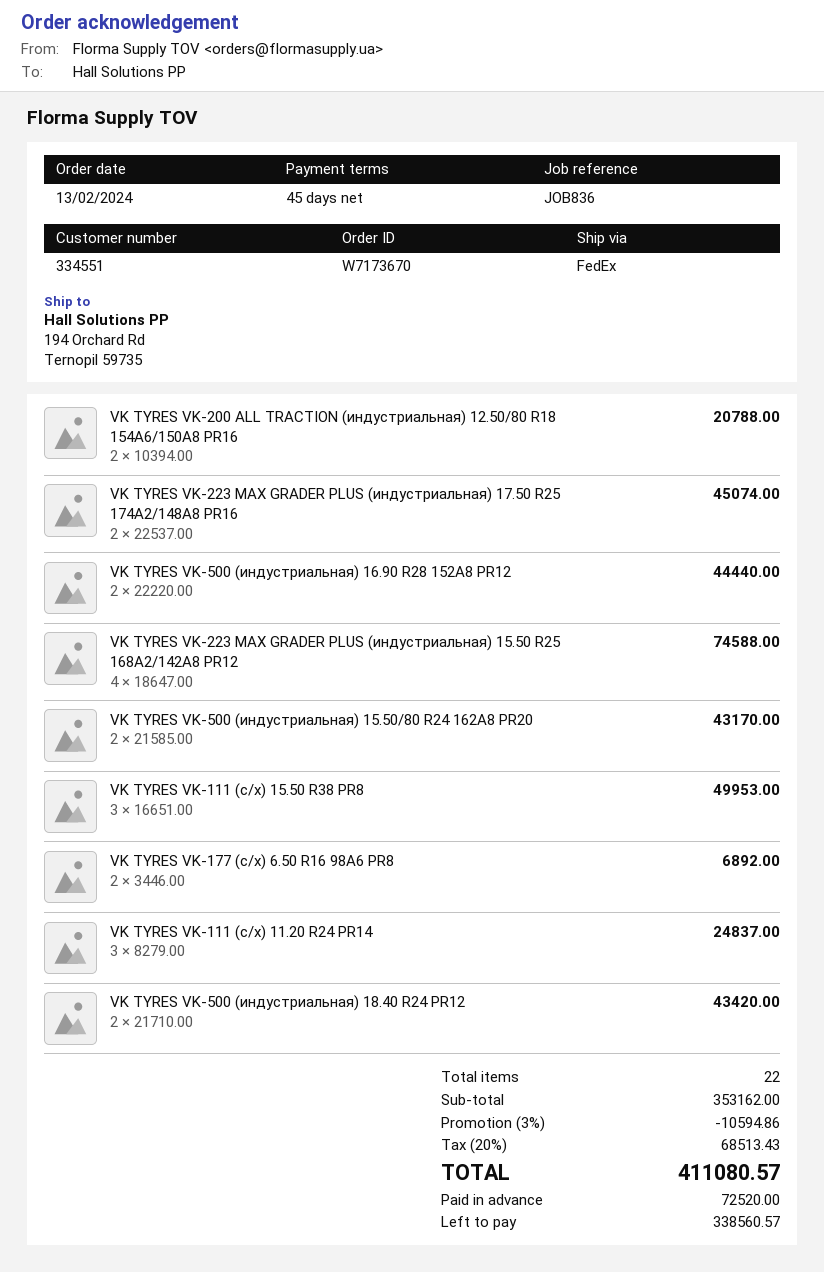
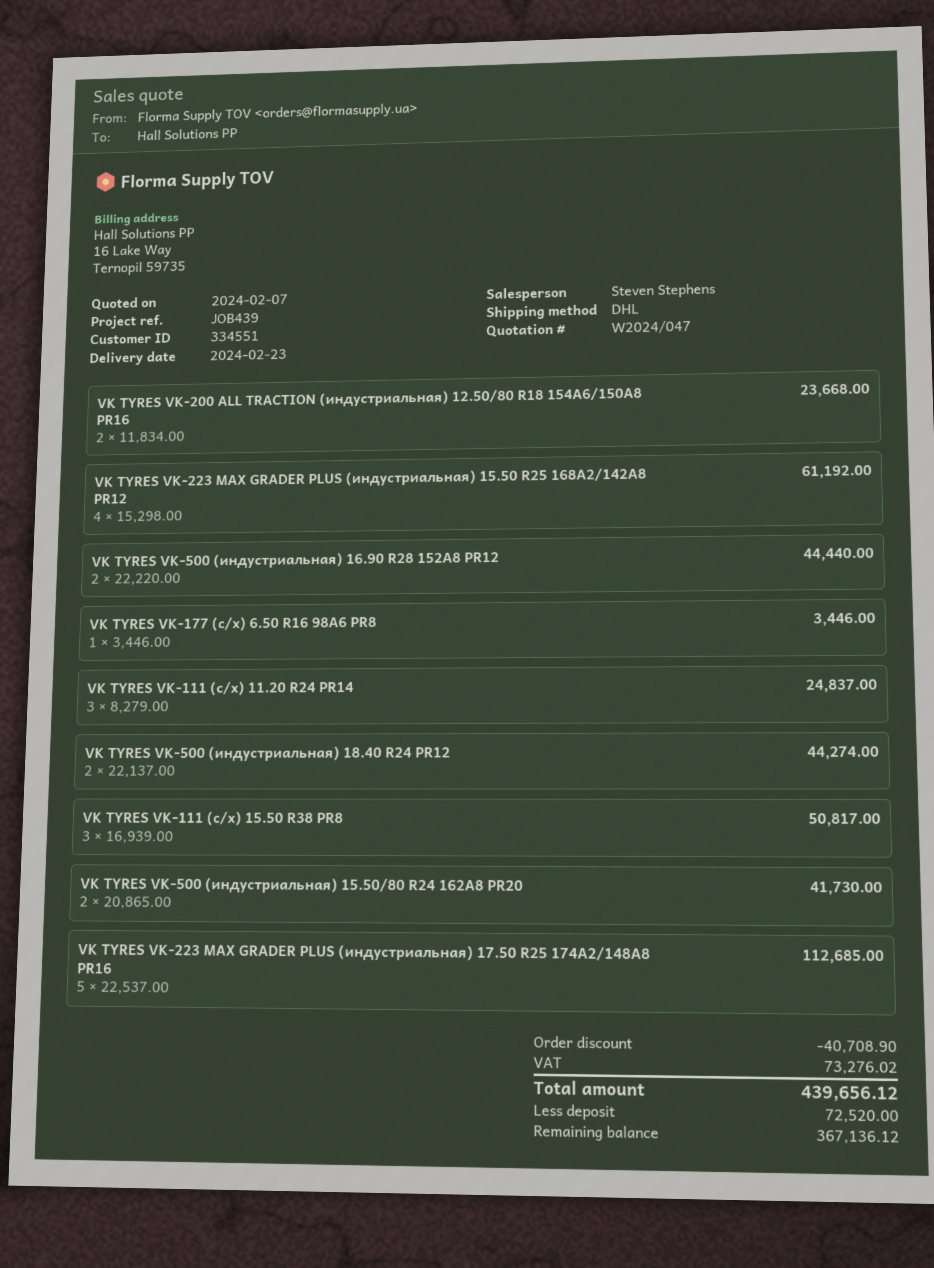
reference: JOB836 -> JOB439
shipping method: FedEx -> DHL
VK TYRES VK-200 ALL TRACTION (индустриальная) 12.50/80 R18 154A6/150A8 PR16: 2 x 10394.00 = 20788.00 -> 2 x 11834.00 = 23668.00
VK TYRES VK-223 MAX GRADER PLUS (индустриальная) 17.50 R25 174A2/148A8 PR16: 2 x 22537.00 = 45074.00 -> 5 x 22537.00 = 112685.00
VK TYRES VK-223 MAX GRADER PLUS (индустриальная) 15.50 R25 168A2/142A8 PR12: 4 x 18647.00 = 74588.00 -> 4 x 15298.00 = 61192.00
VK TYRES VK-500 (индустриальная) 15.50/80 R24 162A8 PR20: 2 x 21585.00 = 43170.00 -> 2 x 20865.00 = 41730.00
VK TYRES VK-111 (с/х) 15.50 R38 PR8: 3 x 16651.00 = 49953.00 -> 3 x 16939.00 = 50817.00
VK TYRES VK-177 (с/х) 6.50 R16 98A6 PR8: 2 x 3446.00 = 6892.00 -> 1 x 3446.00 = 3446.00
VK TYRES VK-500 (индустриальная) 18.40 R24 PR12: 2 x 21710.00 = 43420.00 -> 2 x 22137.00 = 44274.00
discount: 10594.86 -> 40708.90
tax: 68513.43 -> 73276.02
total: 411080.57 -> 439656.12
balance: 338560.57 -> 367136.12

